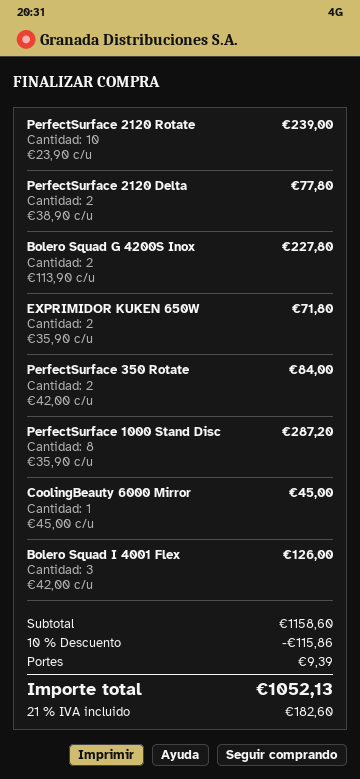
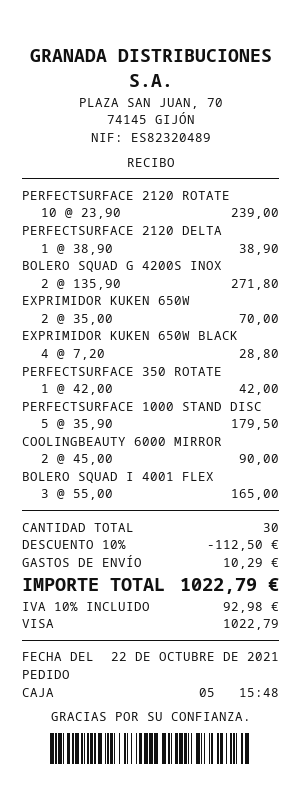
PerfectSurface 2120 Delta: 2 x 38.90 = 77.80 -> 1 x 38.90 = 38.90
Bolero Squad G 4200S Inox: 2 x 113.90 = 227.80 -> 2 x 135.90 = 271.80
EXPRIMIDOR KUKEN 650W: 2 x 35.90 = 71.80 -> 2 x 35.00 = 70.00
PerfectSurface 350 Rotate: 2 x 42.00 = 84.00 -> 1 x 42.00 = 42.00
PerfectSurface 1000 Stand Disc: 8 x 35.90 = 287.20 -> 5 x 35.90 = 179.50
CoolingBeauty 6000 Mirror: 1 x 45.00 = 45.00 -> 2 x 45.00 = 90.00
Bolero Squad I 4001 Flex: 3 x 42.00 = 126.00 -> 3 x 55.00 = 165.00
EXPRIMIDOR KUKEN 650W BLACK: none -> 4 x 7.20 = 28.80
discount: 10% = 115.86 -> 10% = 112.50
shipping: 9.39 -> 10.29
tax: 21% = 182.60 -> 10% = 92.98
total: 1052.13 -> 1022.79

